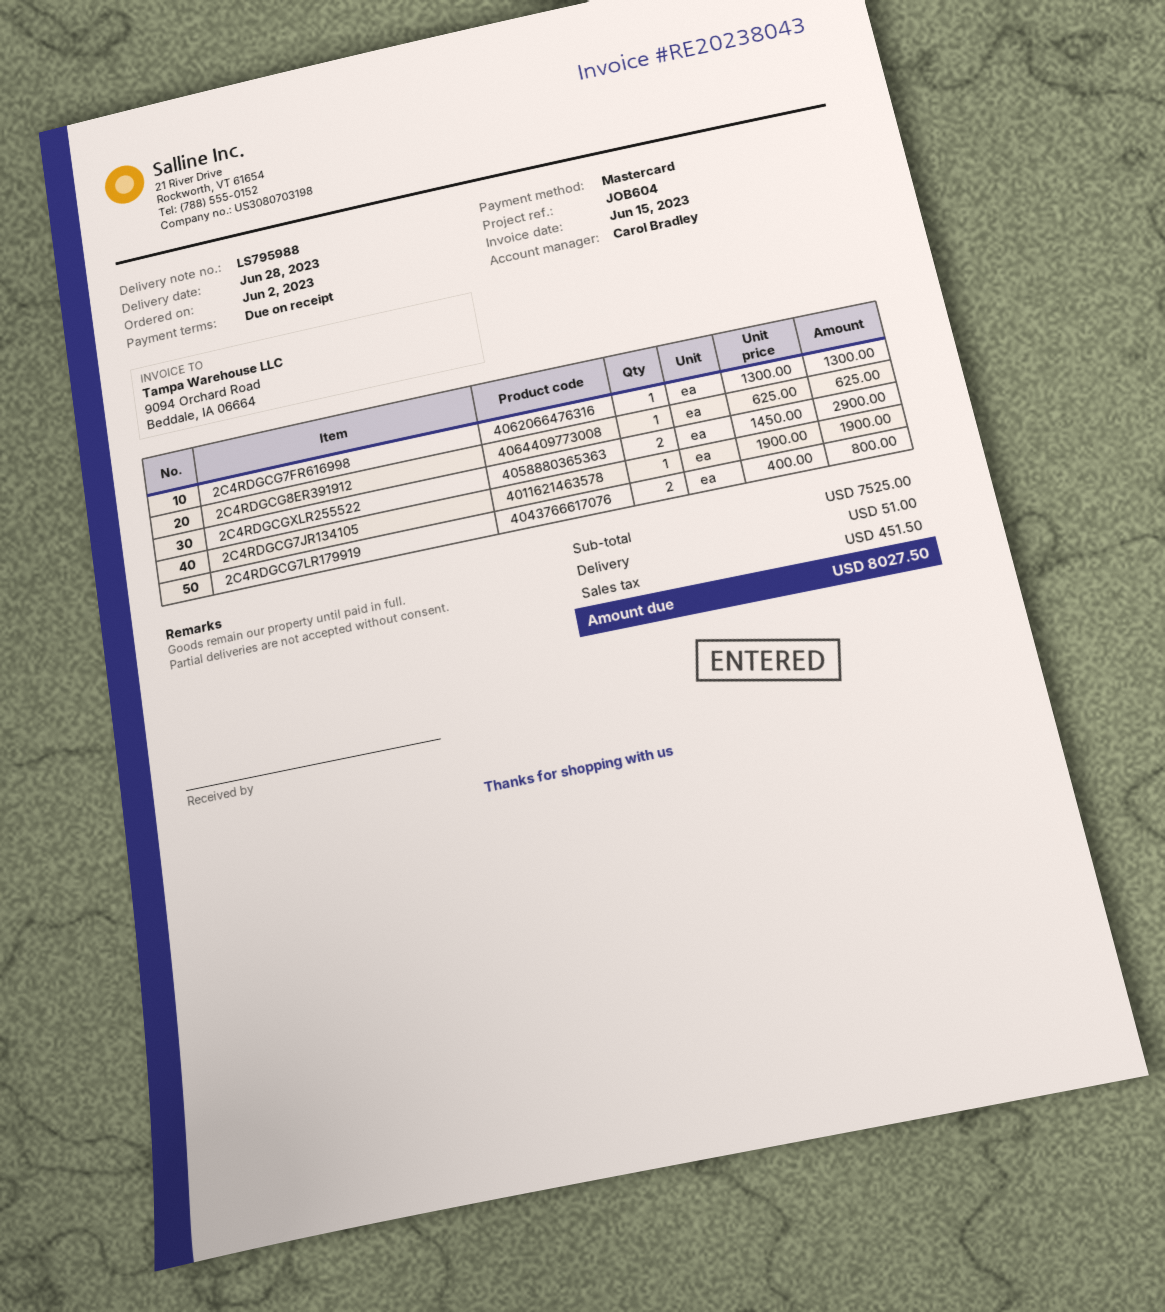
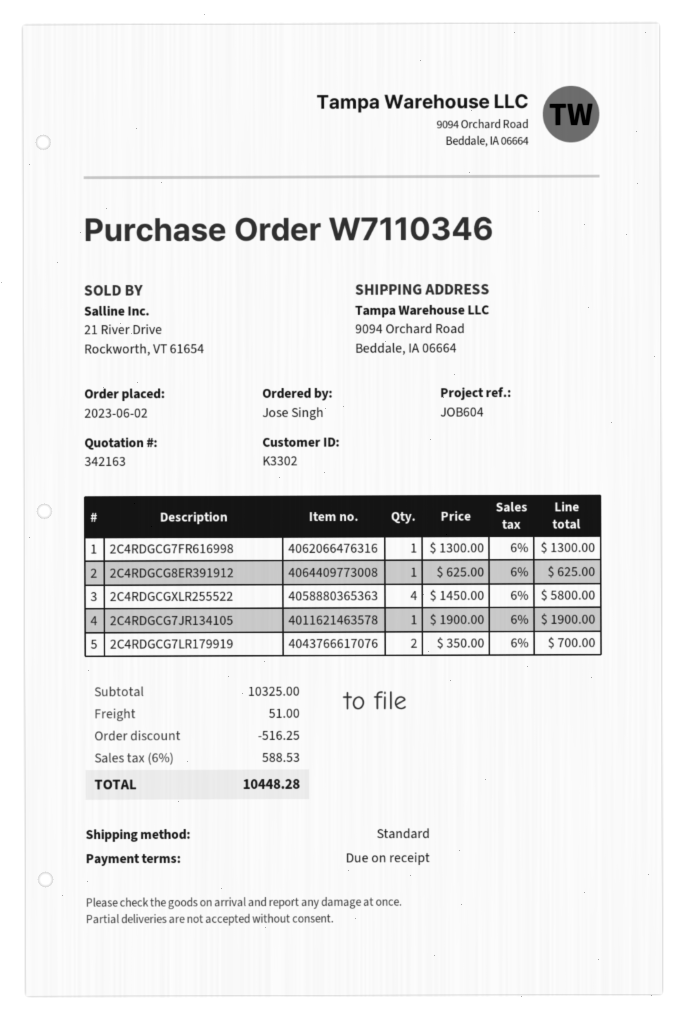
2C4RDGCGXLR255522: 2 x 1450.00 = 2900.00 -> 4 x 1450.00 = 5800.00
2C4RDGCG7LR179919: 2 x 400.00 = 800.00 -> 2 x 350.00 = 700.00
subtotal: 7525.00 -> 10325.00
discount: none -> 516.25
tax: 451.50 -> 588.53
total: 8027.50 -> 10448.28

